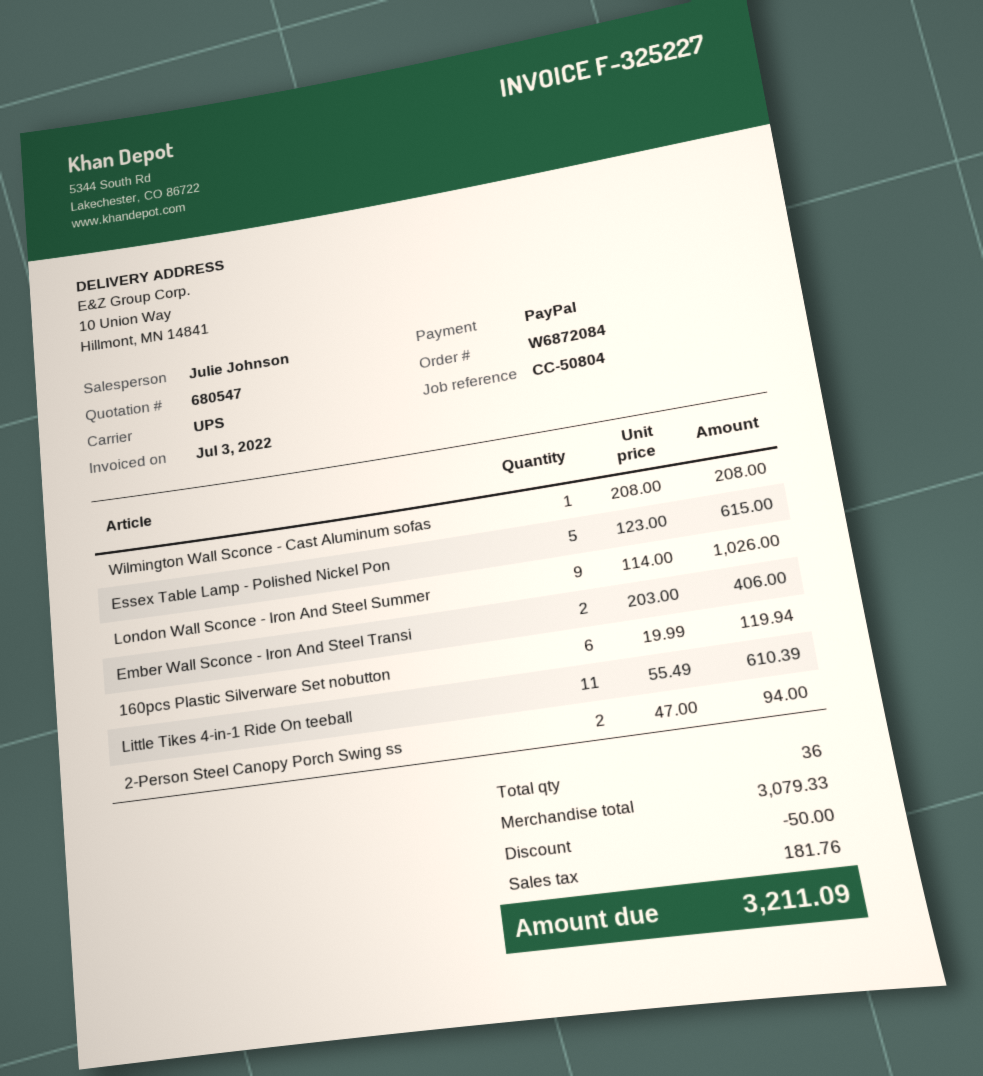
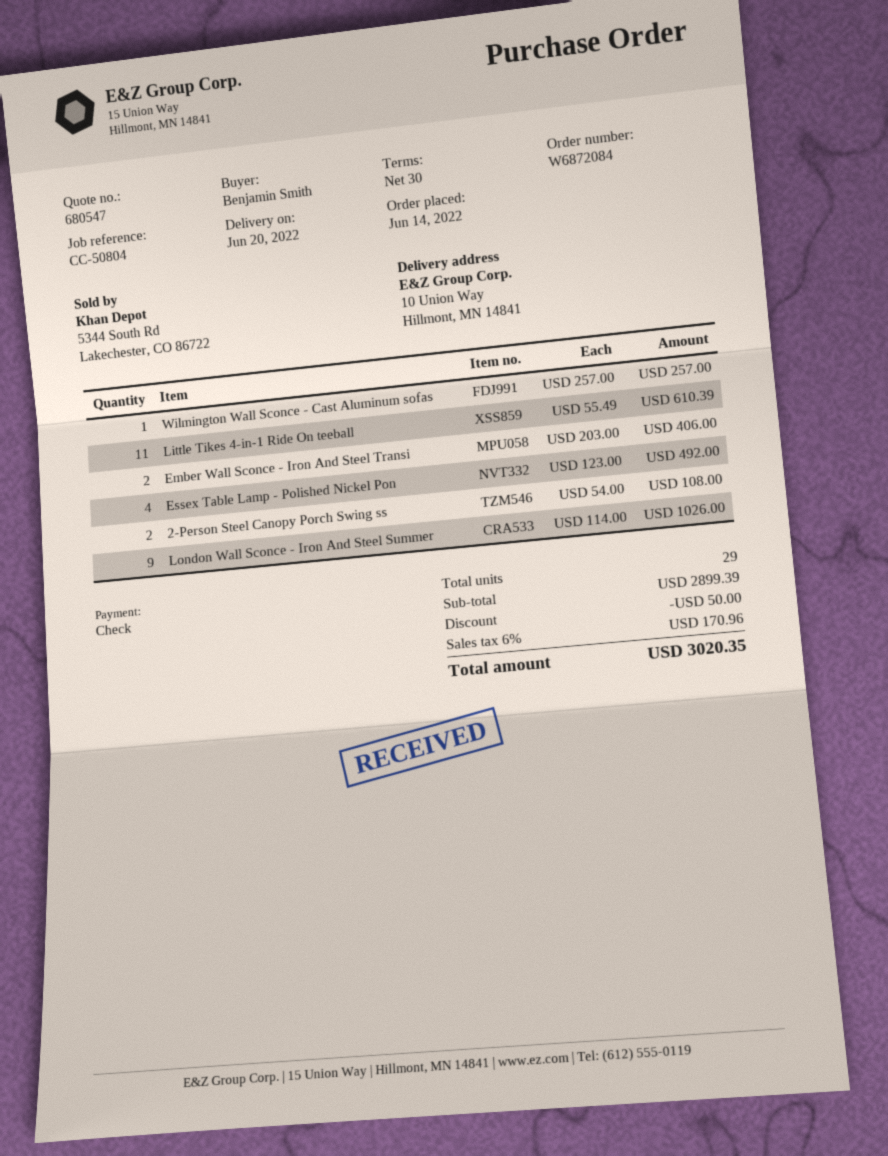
payment method: PayPal -> cheque
Wilmington Wall Sconce - Cast Aluminum sofas: 1 x 208.00 = 208.00 -> 1 x 257.00 = 257.00
Essex Table Lamp - Polished Nickel Pon: 5 x 123.00 = 615.00 -> 4 x 123.00 = 492.00
160pcs Plastic Silverware Set nobutton: 6 x 19.99 = 119.94 -> none
2-Person Steel Canopy Porch Swing ss: 2 x 47.00 = 94.00 -> 2 x 54.00 = 108.00
total quantity: 36 -> 29
subtotal: 3079.33 -> 2899.39
tax: 181.76 -> 170.96
total: 3211.09 -> 3020.35

